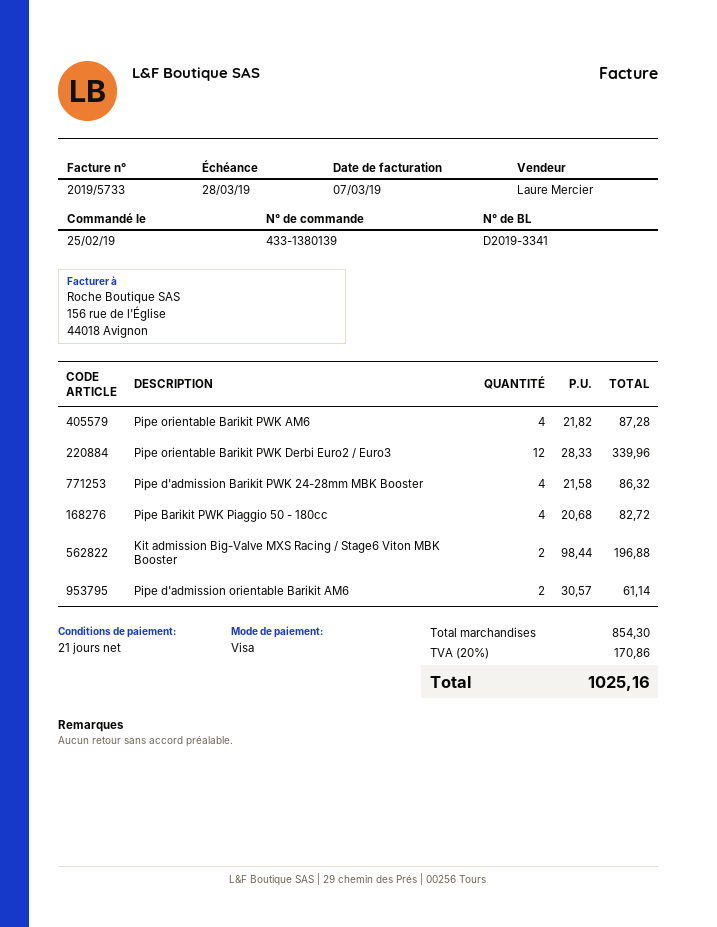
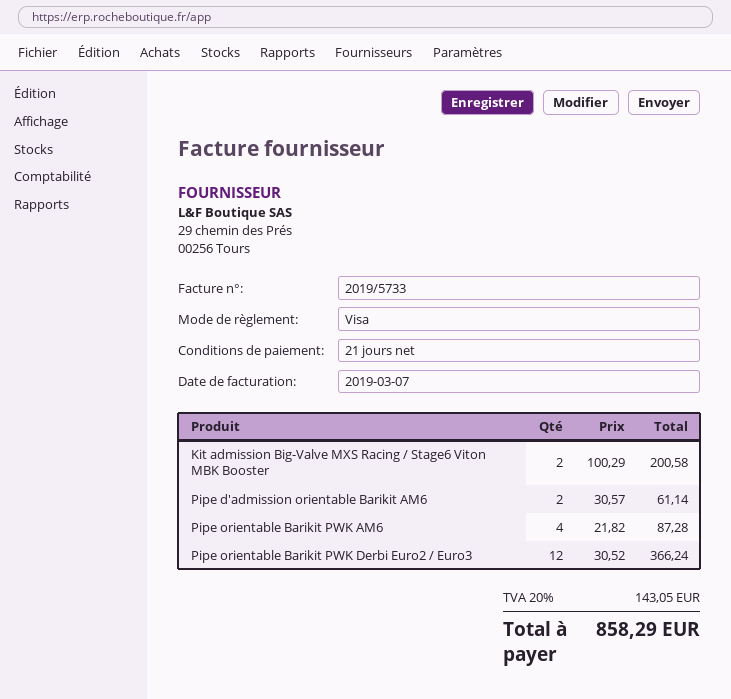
Pipe orientable Barikit PWK Derbi Euro2 / Euro3: 12 x 28.33 = 339.96 -> 12 x 30.52 = 366.24
Pipe d'admission Barikit PWK 24-28mm MBK Booster: 4 x 21.58 = 86.32 -> none
Pipe Barikit PWK Piaggio 50 - 180cc: 4 x 20.68 = 82.72 -> none
Kit admission Big-Valve MXS Racing / Stage6 Viton MBK Booster: 2 x 98.44 = 196.88 -> 2 x 100.29 = 200.58
tax: 20% = 170.86 -> 20% = 143.05
total: 1025.16 -> 858.29

